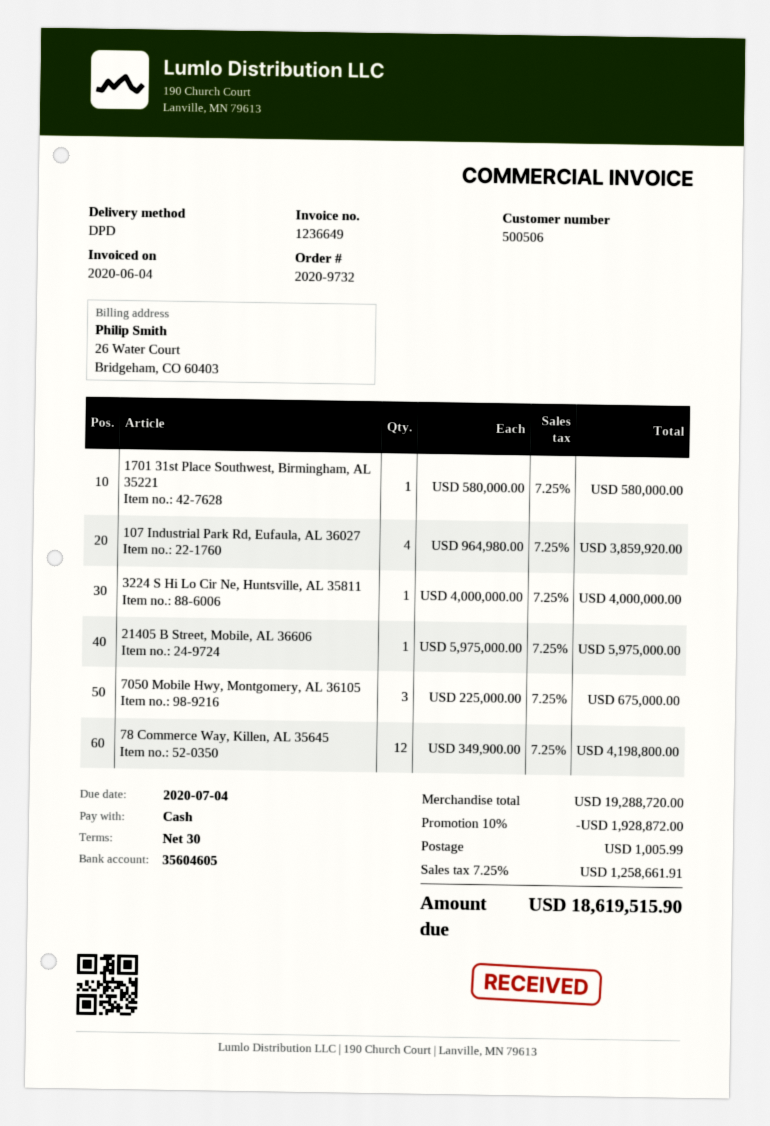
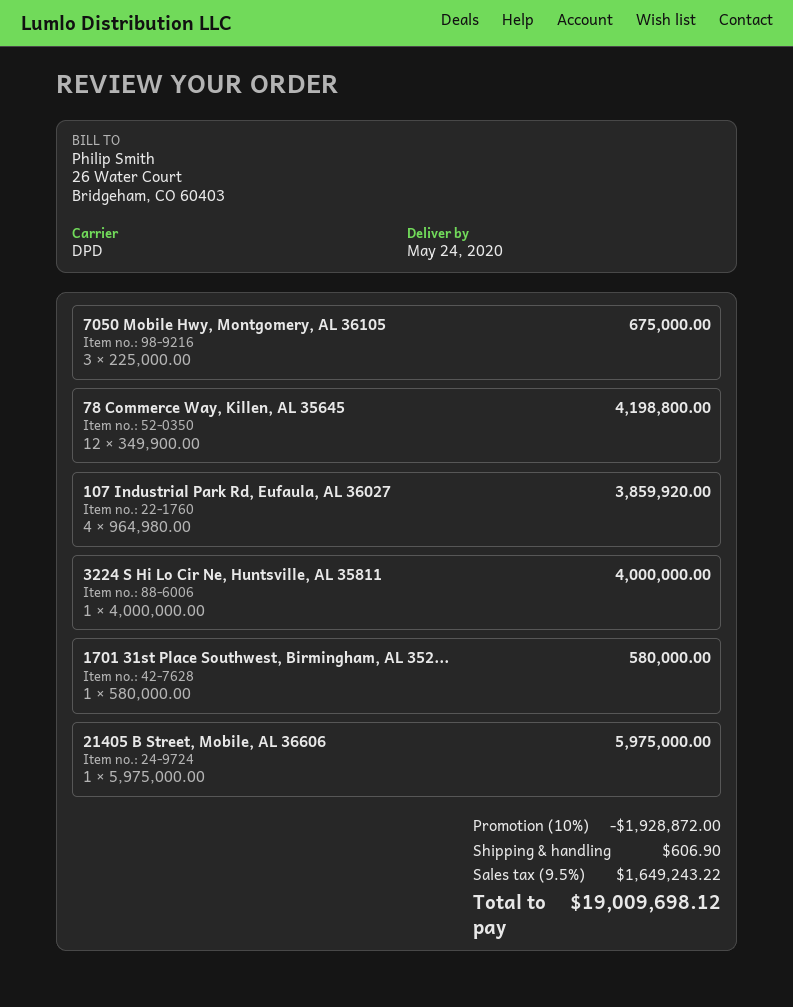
shipping: 1005.99 -> 606.90
tax: 7.25% = 1258661.91 -> 9.5% = 1649243.22
total: 18619515.90 -> 19009698.12

